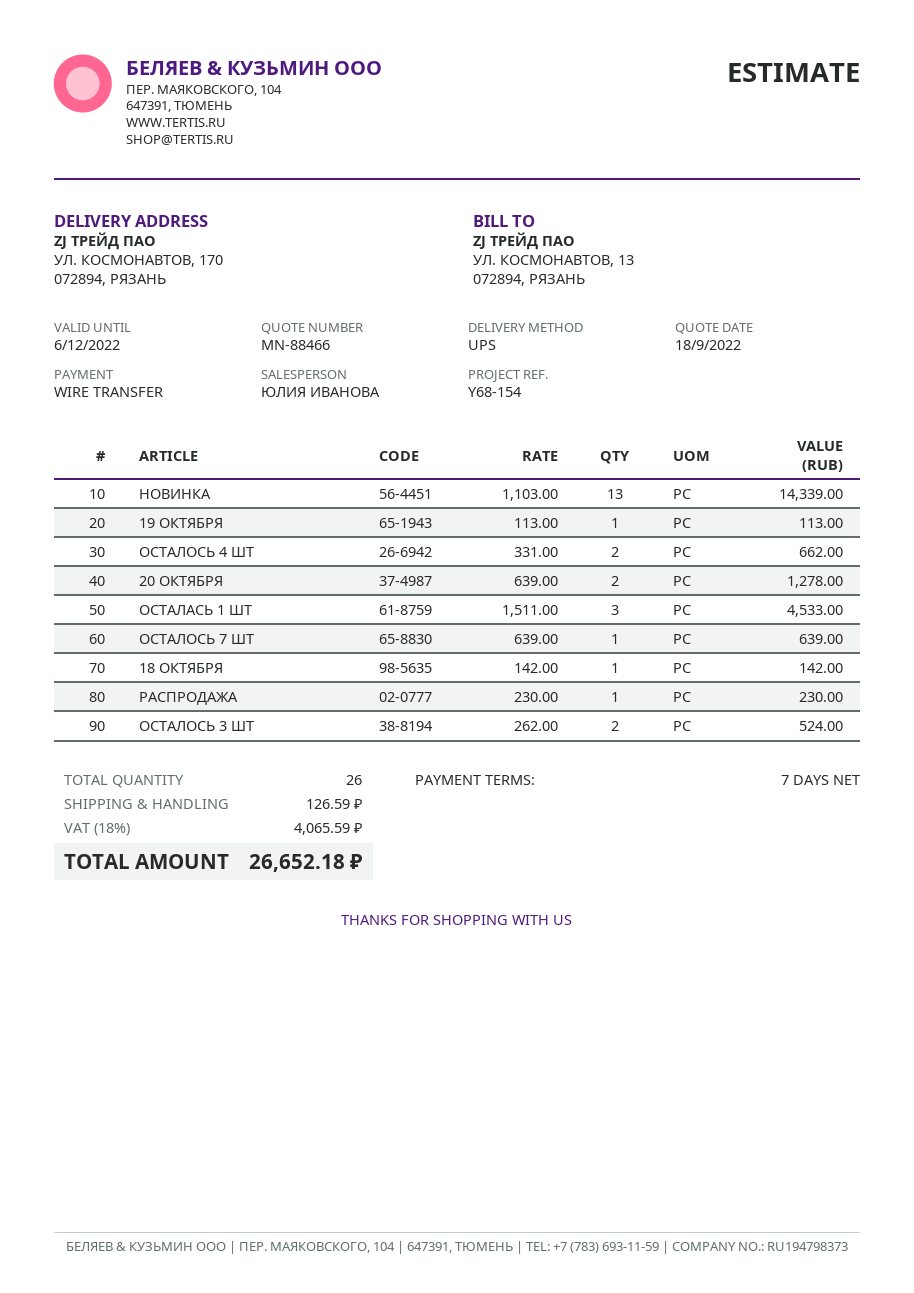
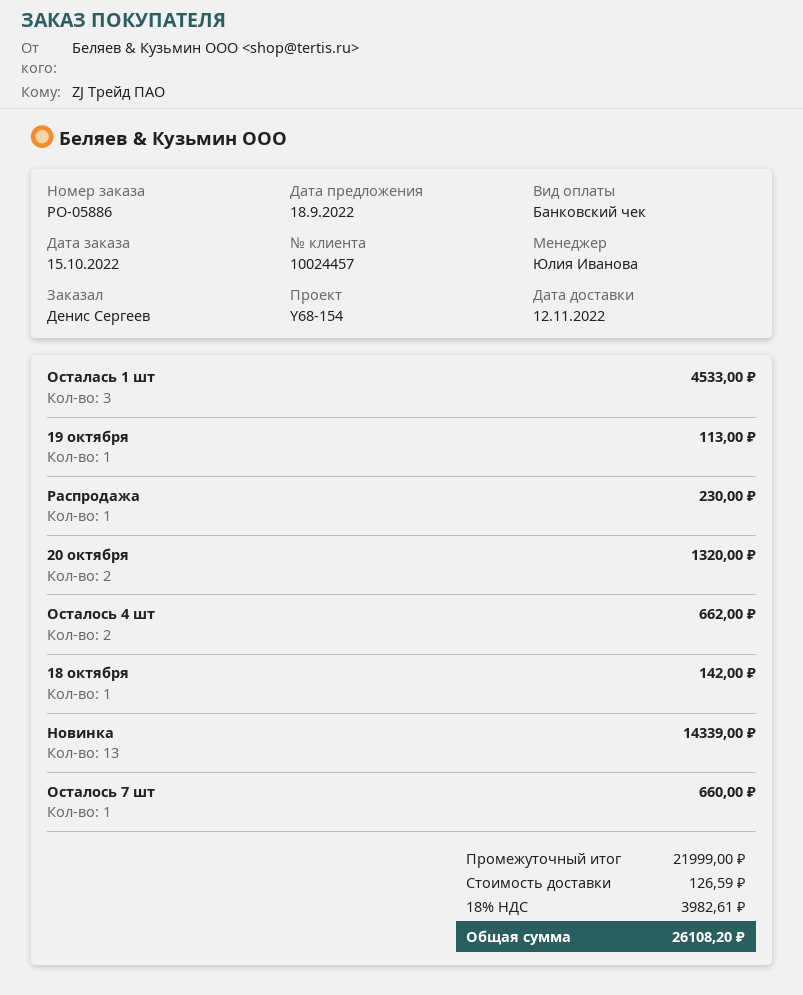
payment method: bank transfer -> cheque
20 ОКТЯБРЯ: 2 for 1278.00 -> 2 for 1320.00
ОСТАЛОСЬ 7 ШТ: 1 for 639.00 -> 1 for 660.00
ОСТАЛОСЬ 3 ШТ: 2 for 524.00 -> none
tax: 18% = 4065.59 -> 18% = 3982.61
total: 26652.18 -> 26108.20

